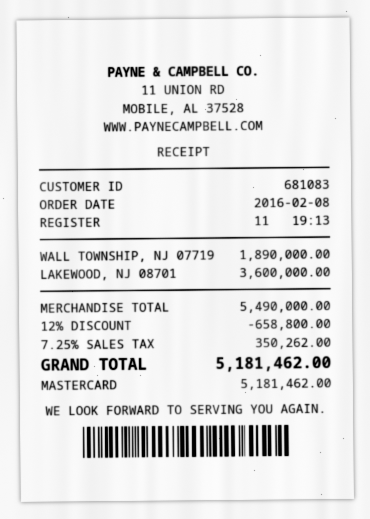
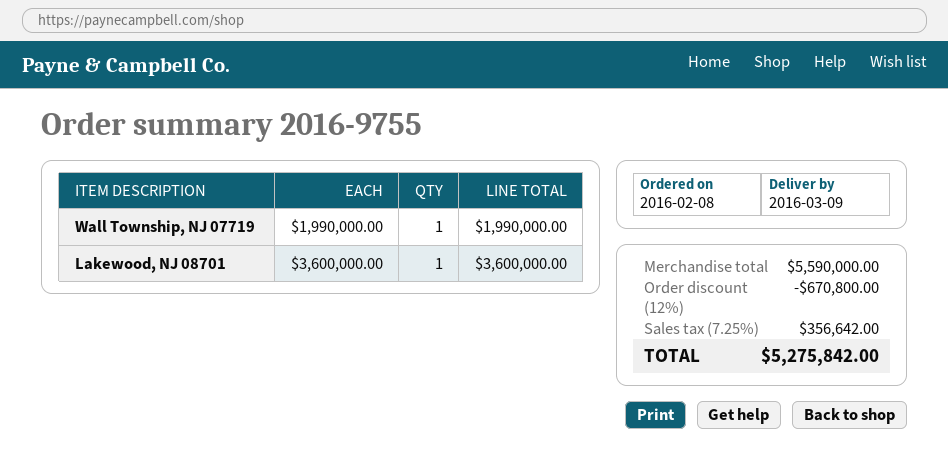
WALL TOWNSHIP, NJ 07719: 1 x 1890000.00 = 1890000.00 -> 1 x 1990000.00 = 1990000.00
subtotal: 5490000.00 -> 5590000.00
discount: 12% = 658800.00 -> 12% = 670800.00
tax: 7.25% = 350262.00 -> 7.25% = 356642.00
total: 5181462.00 -> 5275842.00

